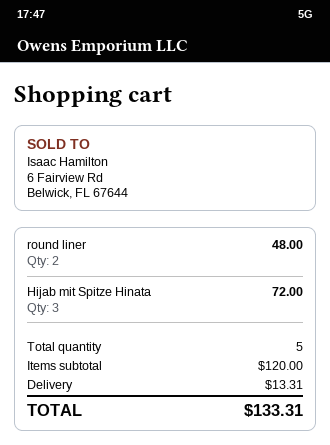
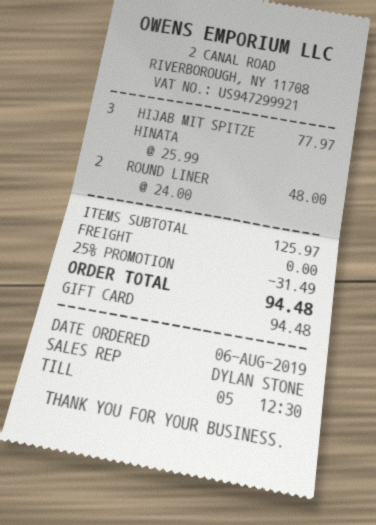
Hijab mit Spitze Hinata: 3 for 72.00 -> 3 for 77.97
subtotal: 120.00 -> 125.97
discount: none -> 25% = 31.49
shipping: 13.31 -> 0.00
total: 133.31 -> 94.48

